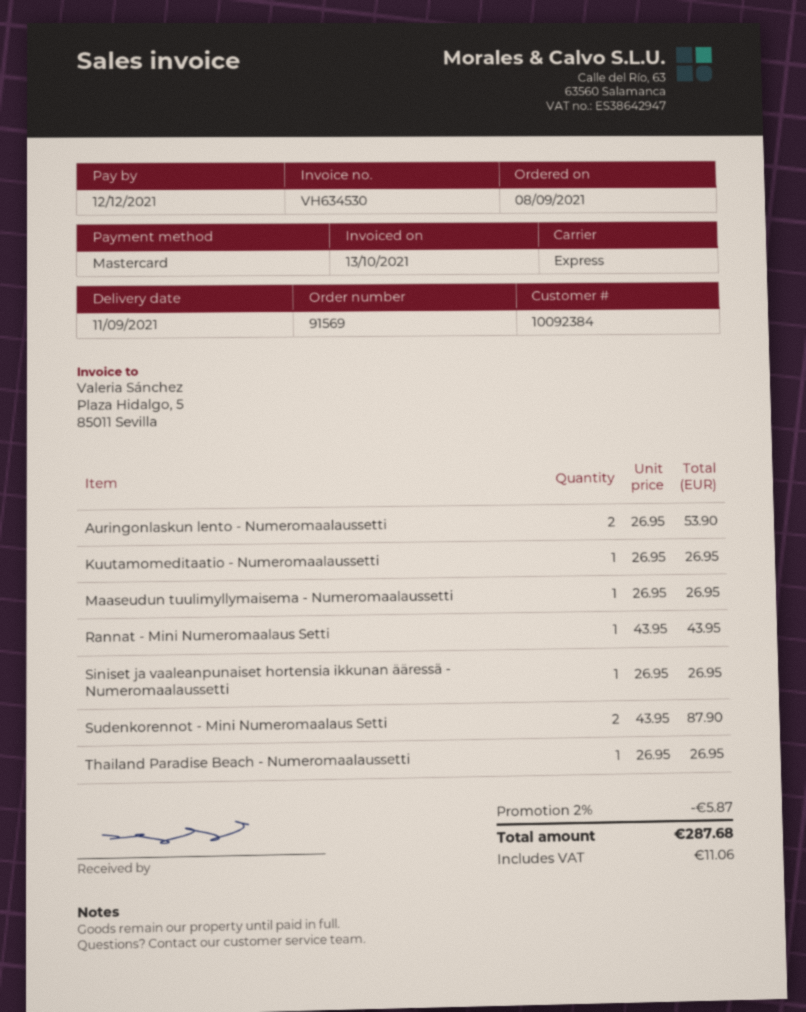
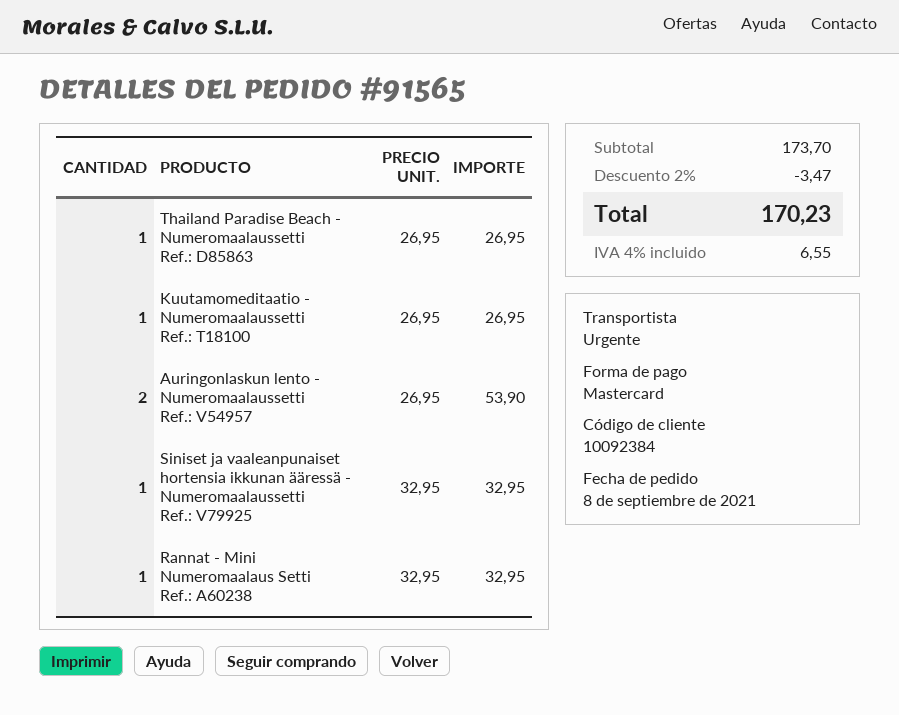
order number: 91569 -> 91565
Maaseudun tuulimyllymaisema - Numeromaalaussetti: 1 x 26.95 = 26.95 -> none
Rannat - Mini Numeromaalaus Setti: 1 x 43.95 = 43.95 -> 1 x 32.95 = 32.95
Siniset ja vaaleanpunaiset hortensia ikkunan ääressä - Numeromaalaussetti: 1 x 26.95 = 26.95 -> 1 x 32.95 = 32.95
Sudenkorennot - Mini Numeromaalaus Setti: 2 x 43.95 = 87.90 -> none
discount: 2% = 5.87 -> 2% = 3.47
tax: 11.06 -> 6.55
total: 287.68 -> 170.23

